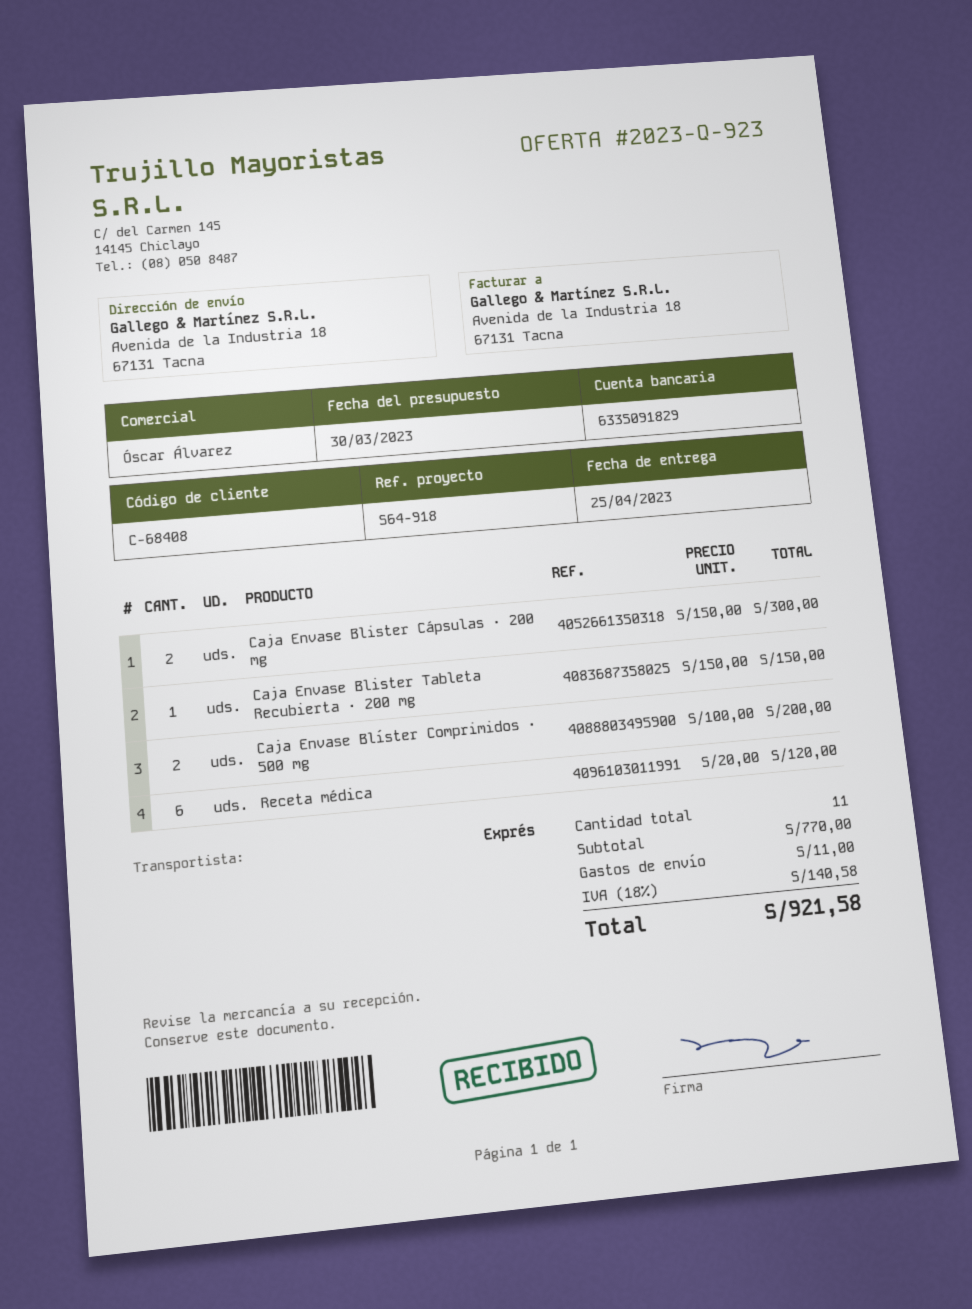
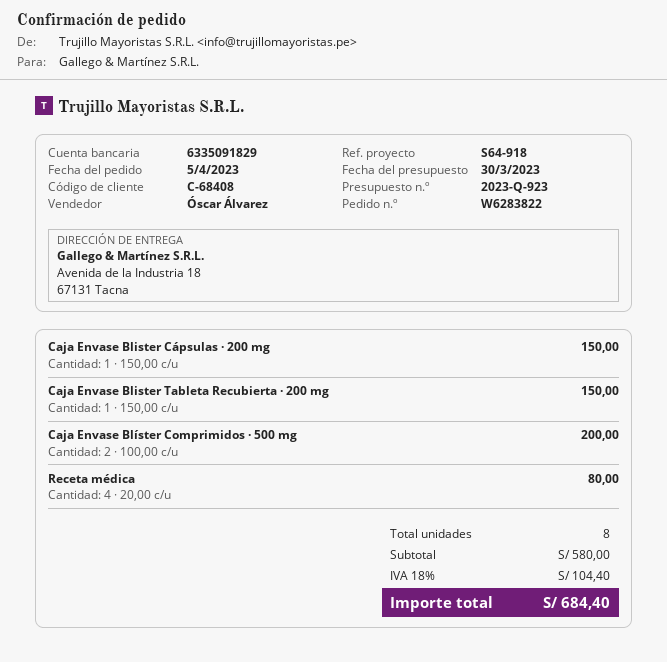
Caja Envase Blister Cápsulas · 200 mg: 2 x 150.00 = 300.00 -> 1 x 150.00 = 150.00
Receta médica: 6 x 20.00 = 120.00 -> 4 x 20.00 = 80.00
total quantity: 11 -> 8
subtotal: 770.00 -> 580.00
shipping: 11.00 -> none
tax: 18% = 140.58 -> 18% = 104.40
total: 921.58 -> 684.40

